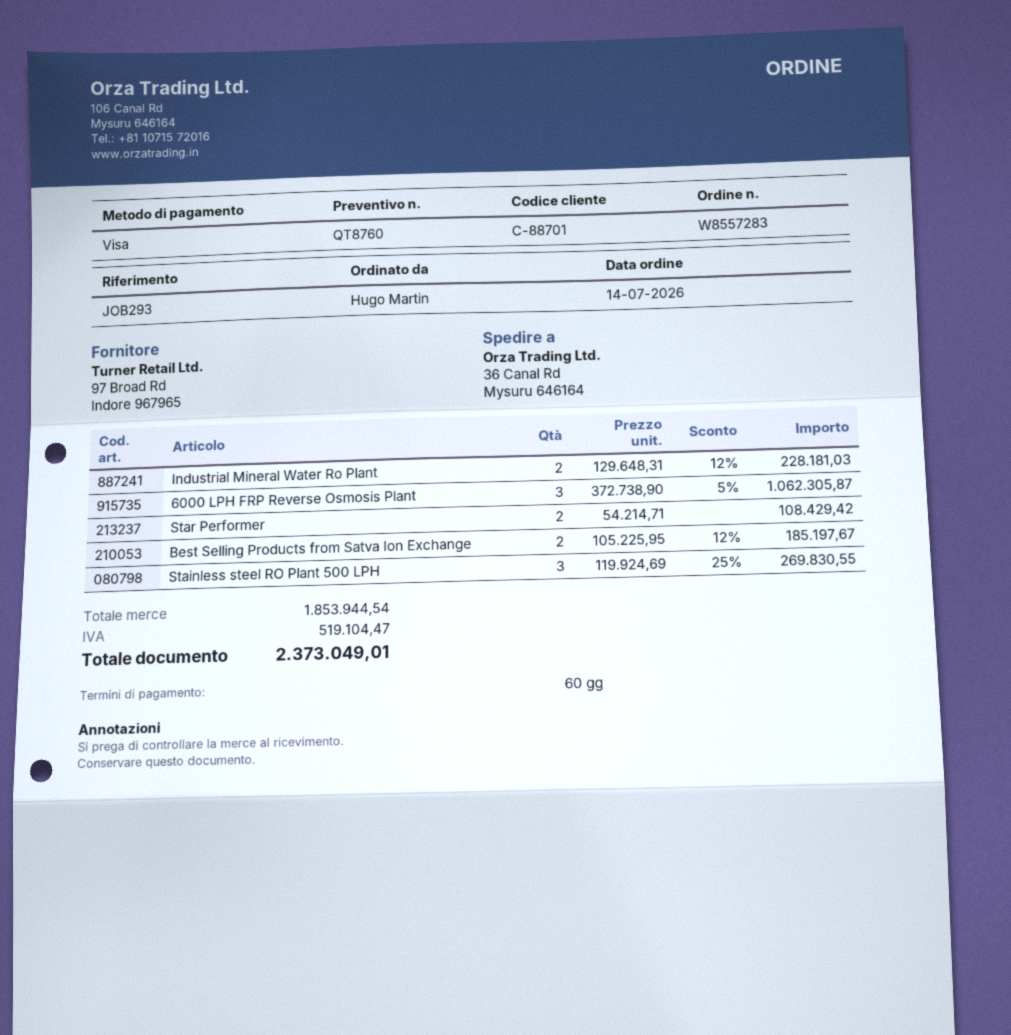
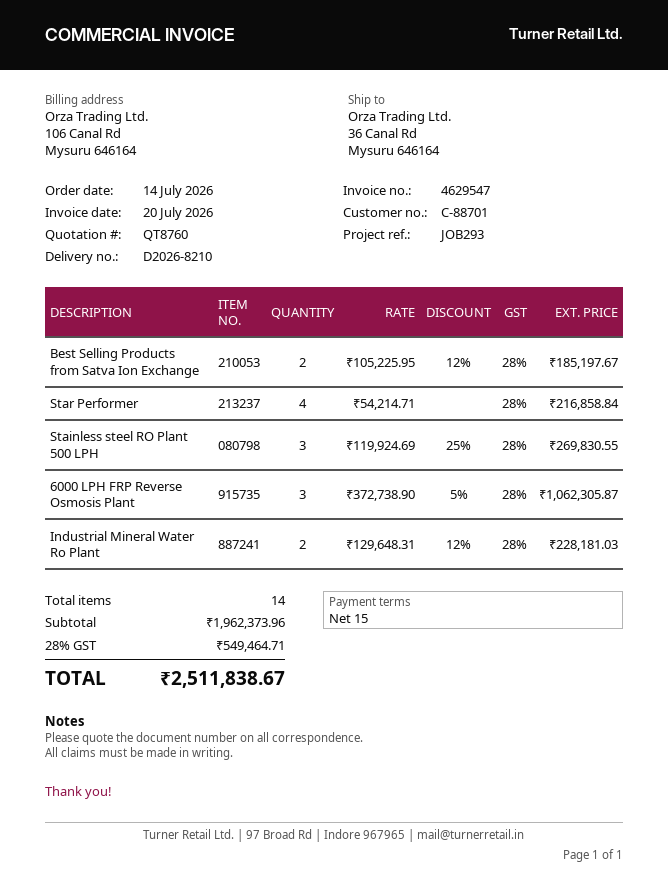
payment terms: 60 days -> 15 days
Star Performer: 2 x 54214.71 = 108429.42 -> 4 x 54214.71 = 216858.84
subtotal: 1853944.54 -> 1962373.96
tax: 519104.47 -> 549464.71
total: 2373049.01 -> 2511838.67

